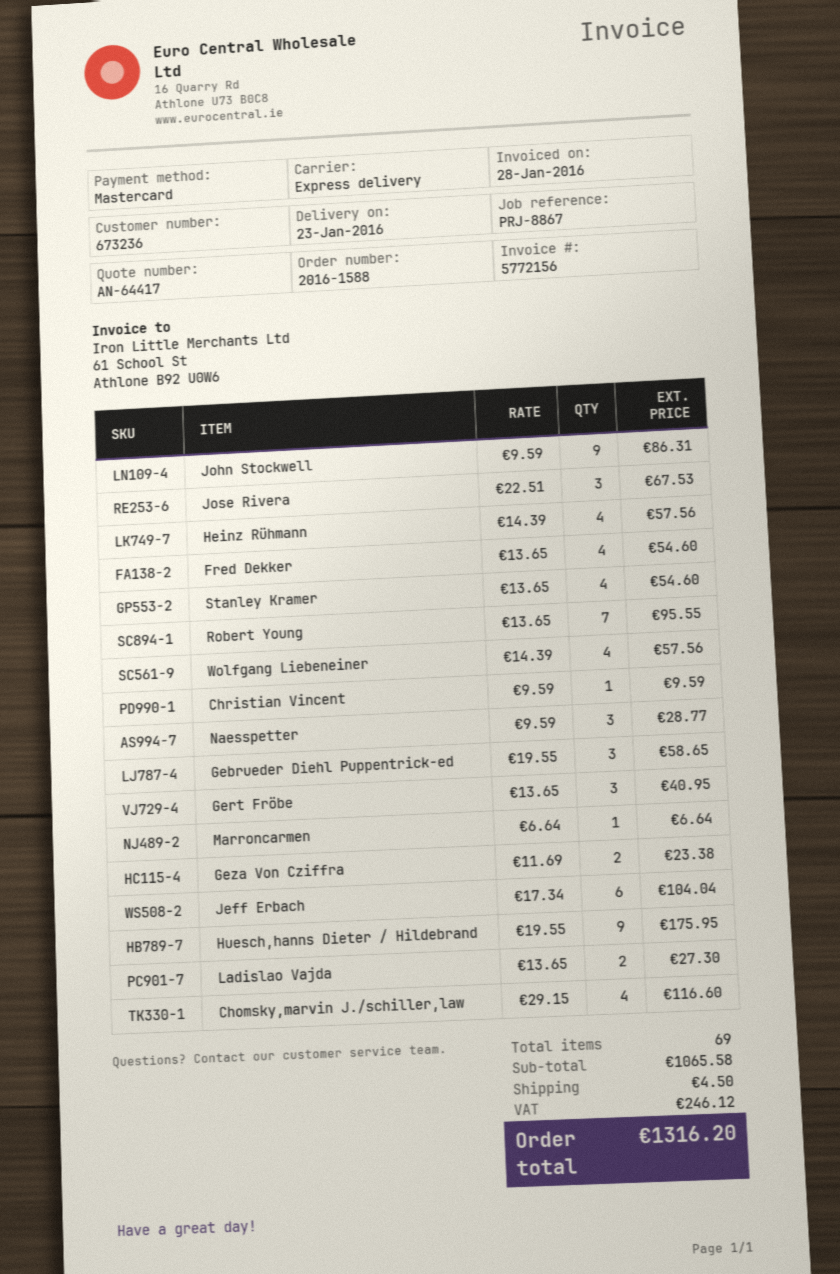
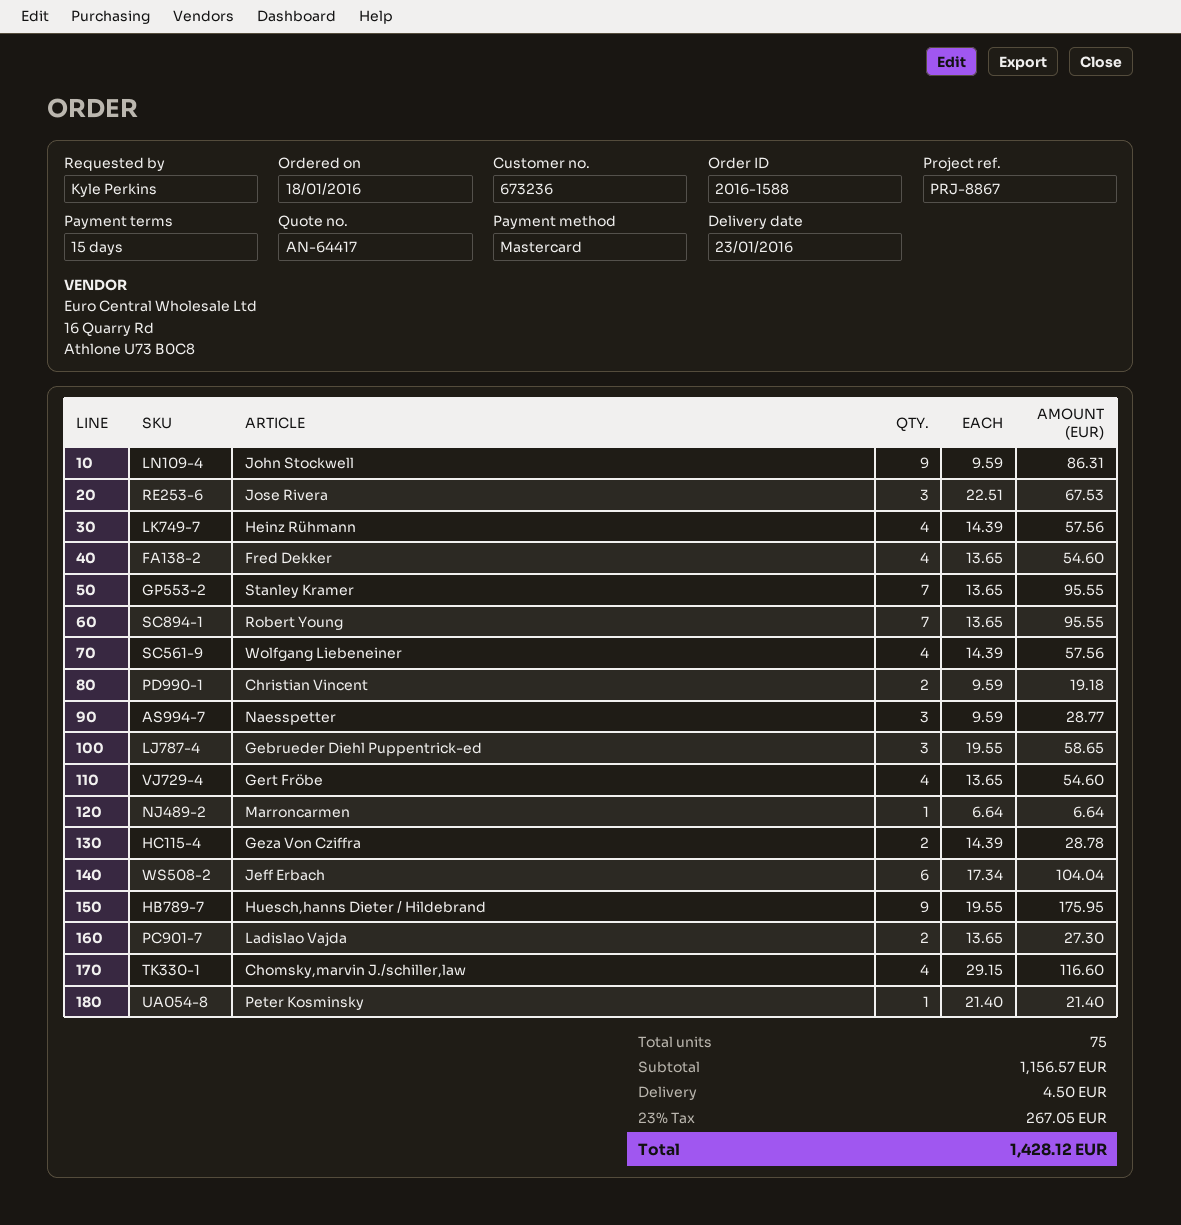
Stanley Kramer: 4 x 13.65 = 54.60 -> 7 x 13.65 = 95.55
Christian Vincent: 1 x 9.59 = 9.59 -> 2 x 9.59 = 19.18
Gert Fröbe: 3 x 13.65 = 40.95 -> 4 x 13.65 = 54.60
Geza Von Cziffra: 2 x 11.69 = 23.38 -> 2 x 14.39 = 28.78
Peter Kosminsky: none -> 1 x 21.40 = 21.40
total quantity: 69 -> 75
subtotal: 1065.58 -> 1156.57
tax: 246.12 -> 267.05
total: 1316.20 -> 1428.12

